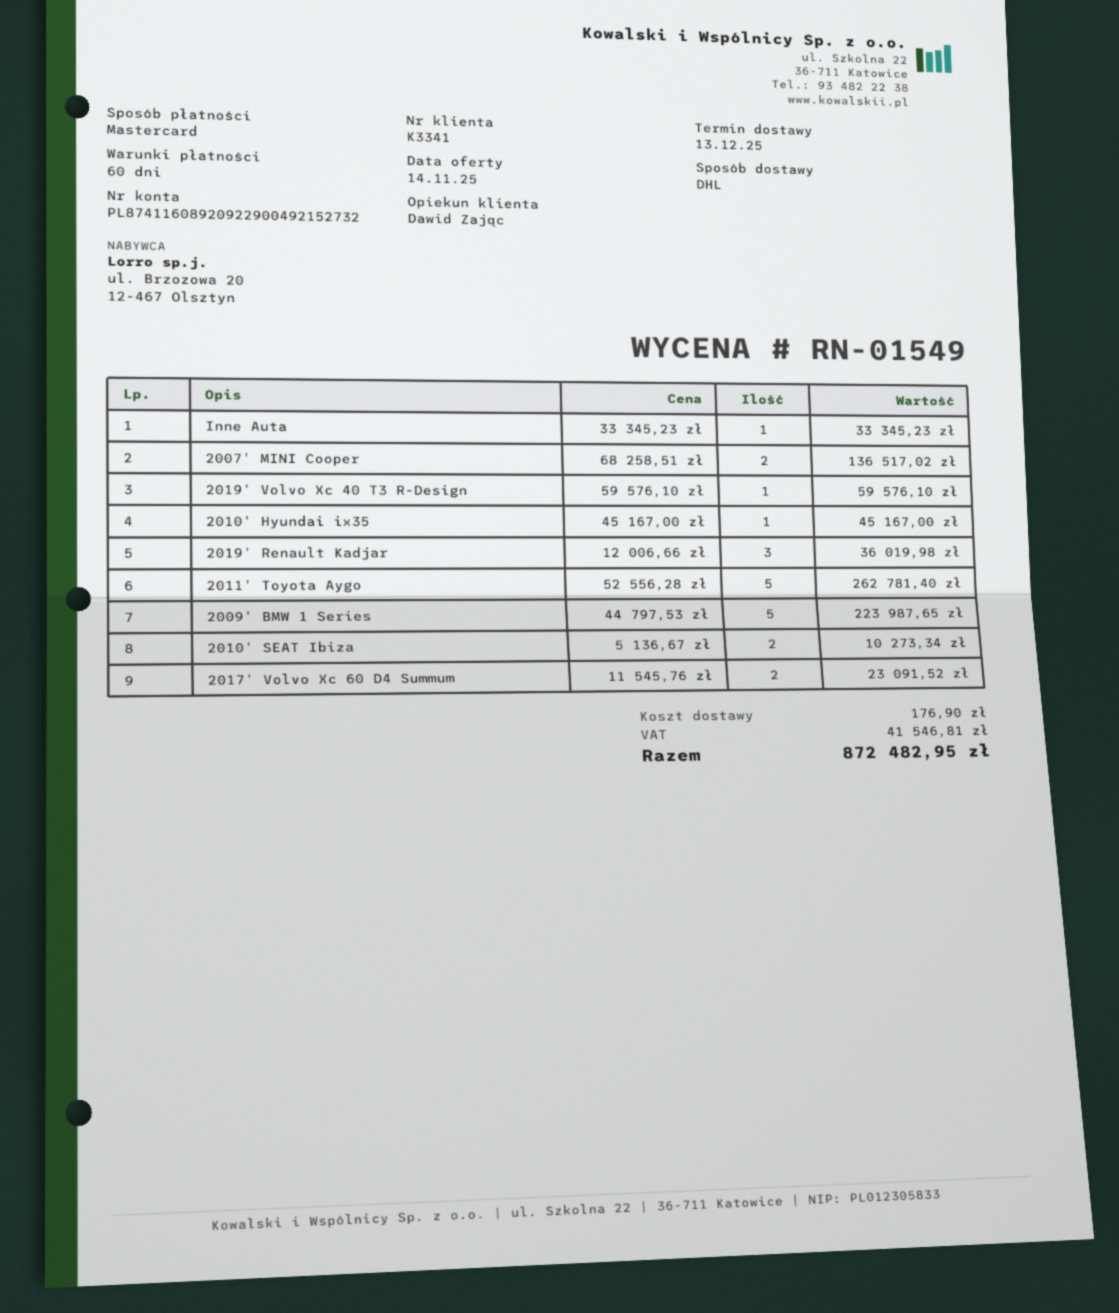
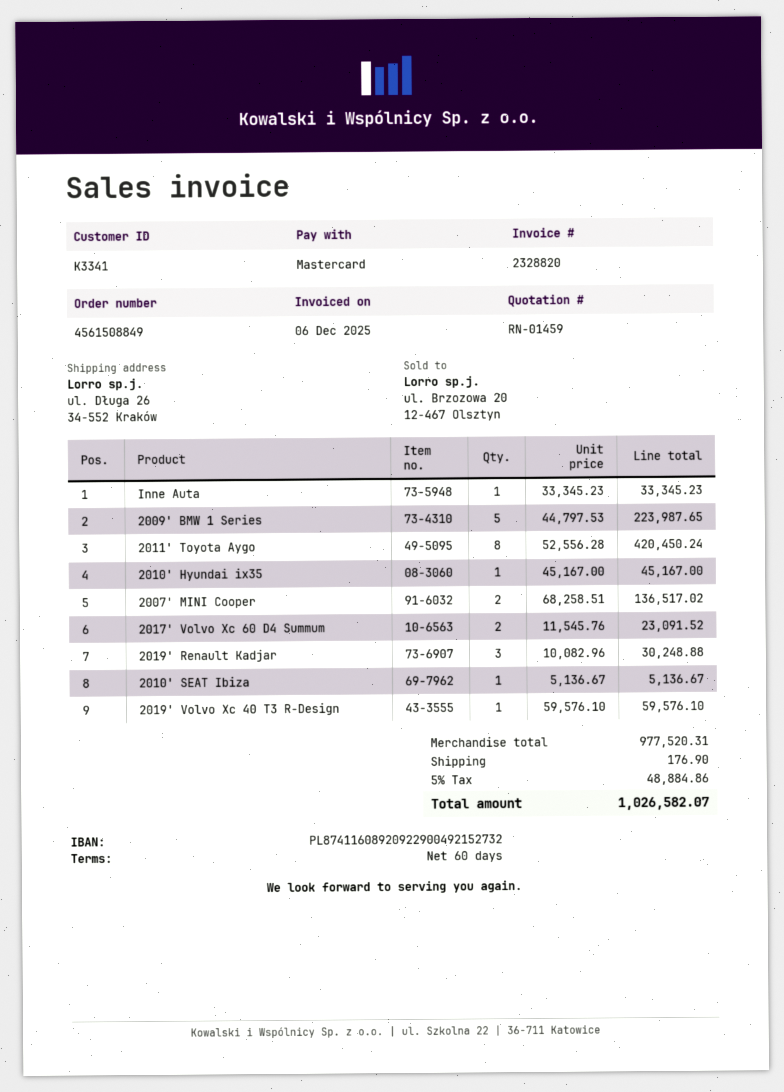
quote number: RN-01549 -> RN-01459
2019' Renault Kadjar: 3 x 12006.66 = 36019.98 -> 3 x 10082.96 = 30248.88
2011' Toyota Aygo: 5 x 52556.28 = 262781.40 -> 8 x 52556.28 = 420450.24
2010' SEAT Ibiza: 2 x 5136.67 = 10273.34 -> 1 x 5136.67 = 5136.67
tax: 41546.81 -> 48884.86
total: 872482.95 -> 1026582.07

